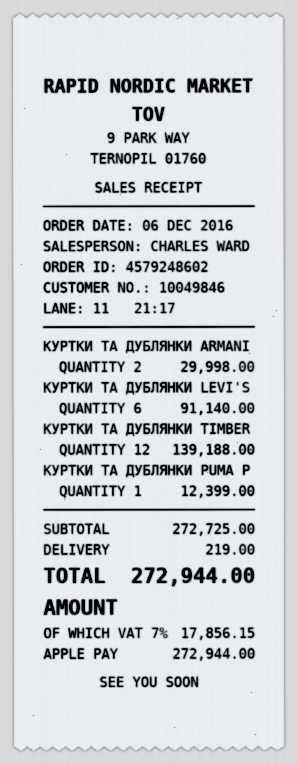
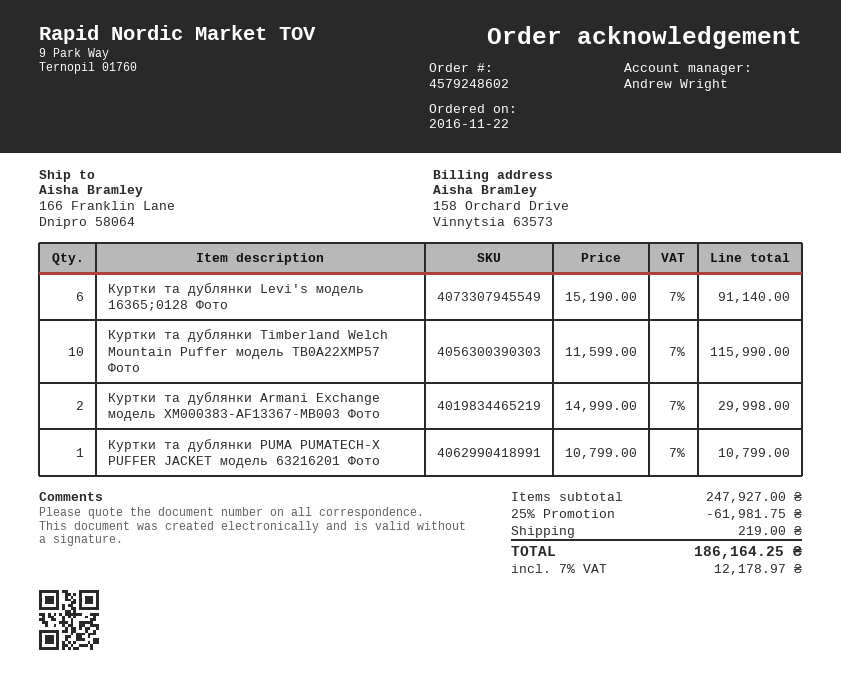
order date: 2016-12-06 -> 2016-11-22
sales rep: CHARLES WARD -> Andrew Wright
КУРТКИ ТА ДУБЛЯНКИ TIMBER: 12 for 139188.00 -> 10 for 115990.00
КУРТКИ ТА ДУБЛЯНКИ PUMA P: 1 for 12399.00 -> 1 for 10799.00
subtotal: 272725.00 -> 247927.00
discount: none -> 25% = 61981.75
tax: 7% = 17856.15 -> 7% = 12178.97
total: 272944.00 -> 186164.25

